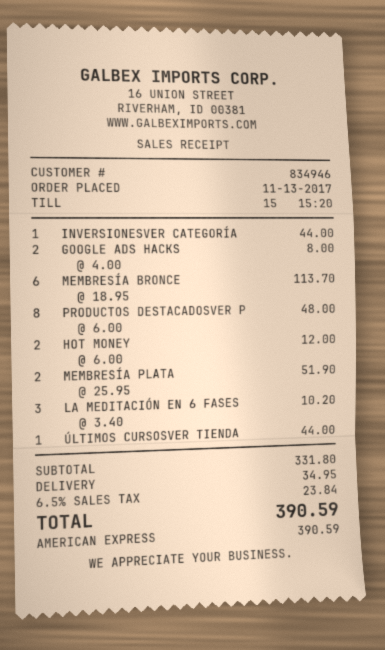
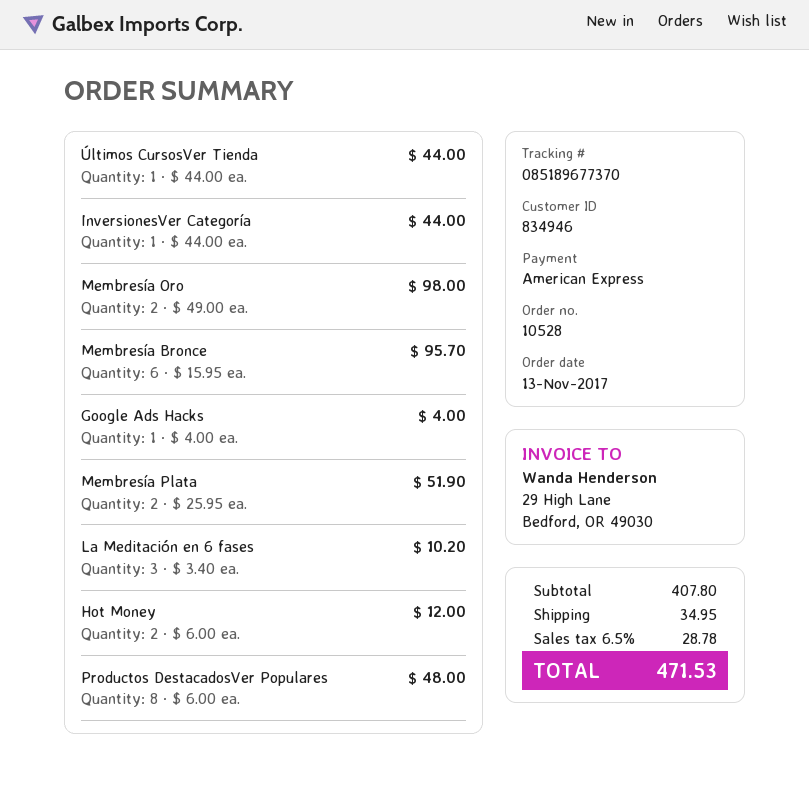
GOOGLE ADS HACKS: 2 x 4.00 = 8.00 -> 1 x 4.00 = 4.00
MEMBRESÍA BRONCE: 6 x 18.95 = 113.70 -> 6 x 15.95 = 95.70
Membresía Oro: none -> 2 x 49.00 = 98.00
subtotal: 331.80 -> 407.80
tax: 6.5% = 23.84 -> 6.5% = 28.78
total: 390.59 -> 471.53

